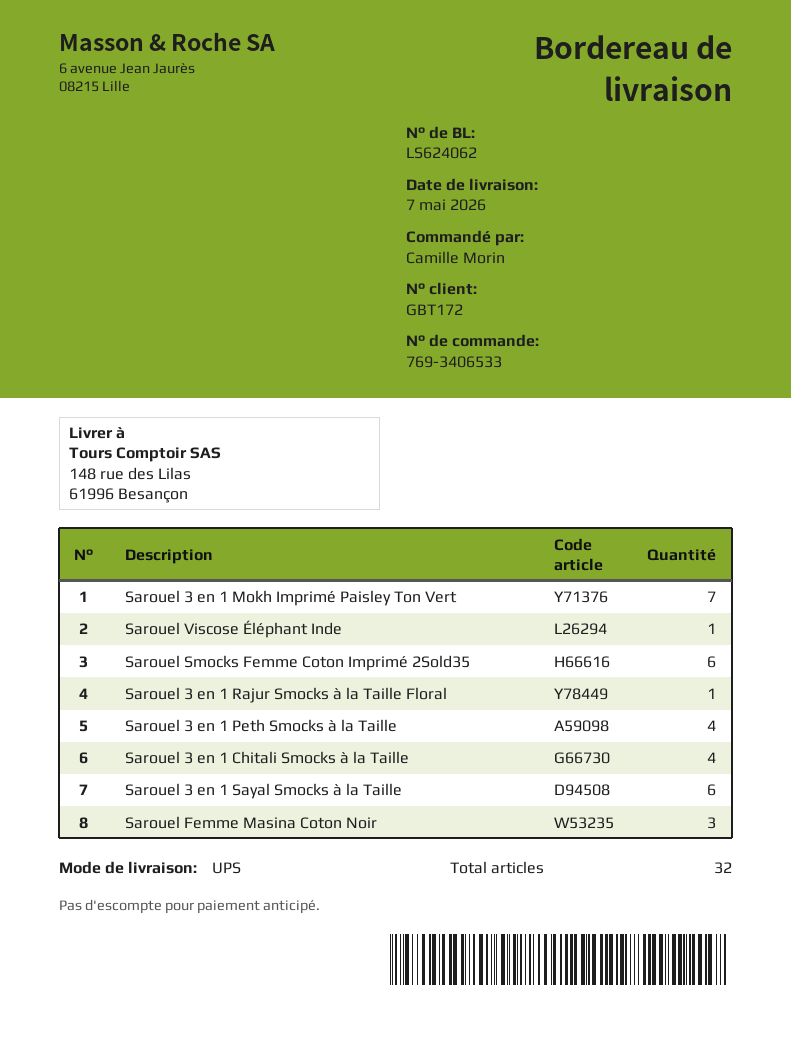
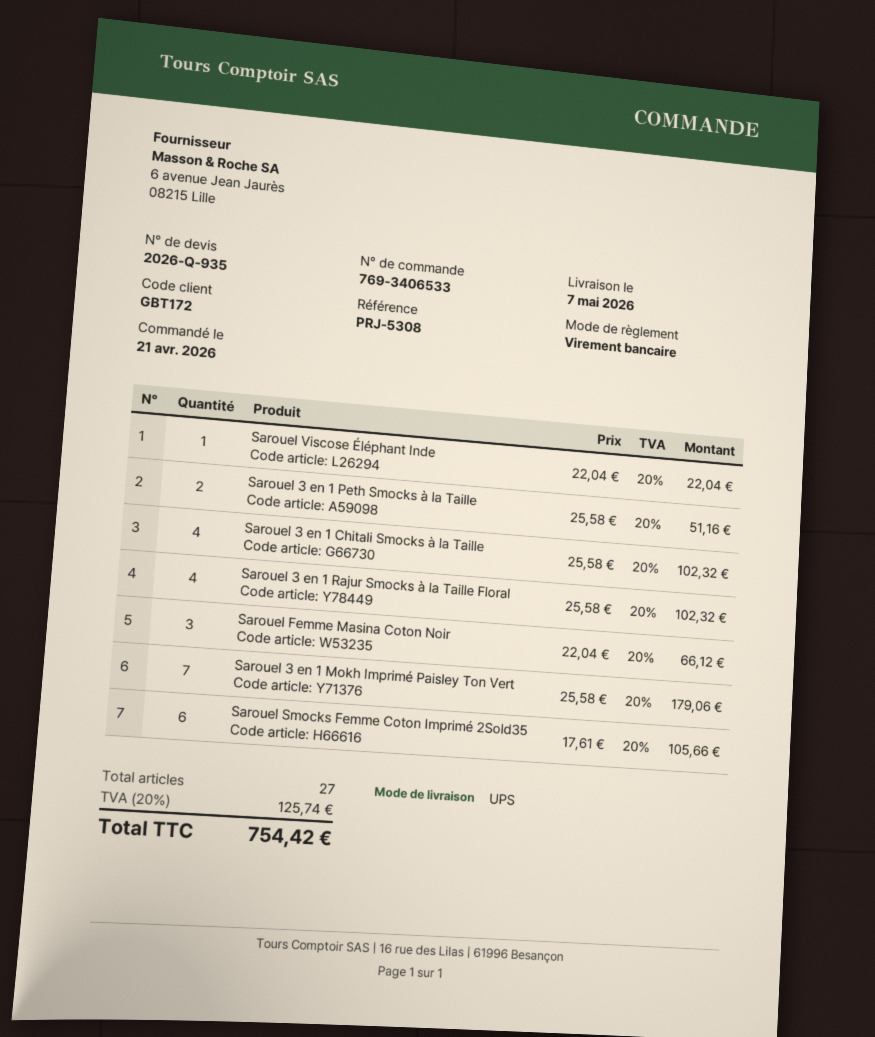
Sarouel 3 en 1 Rajur Smocks à la Taille Floral: 1 -> 4
Sarouel 3 en 1 Peth Smocks à la Taille: 4 -> 2
Sarouel 3 en 1 Sayal Smocks à la Taille: 6 -> none
total quantity: 32 -> 27

